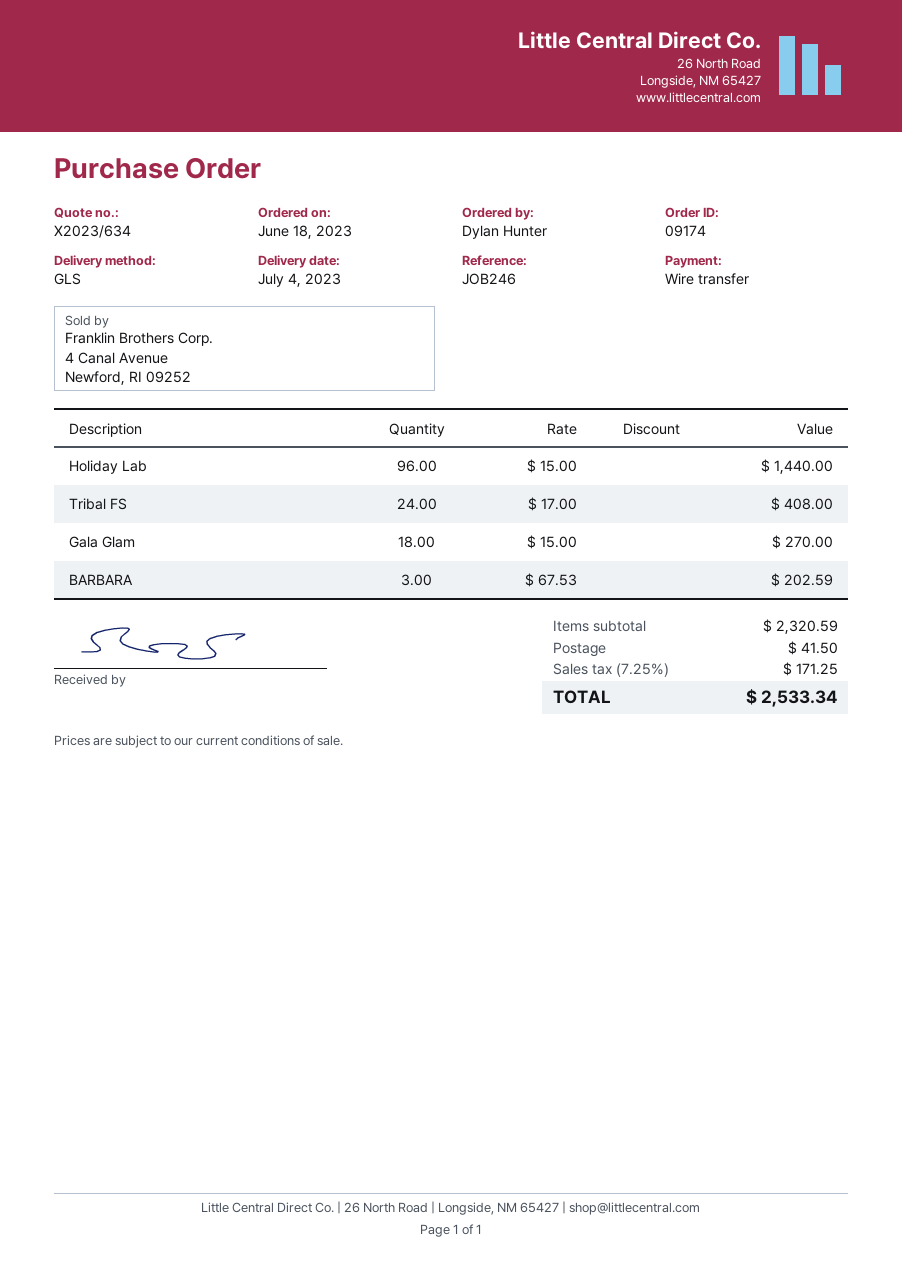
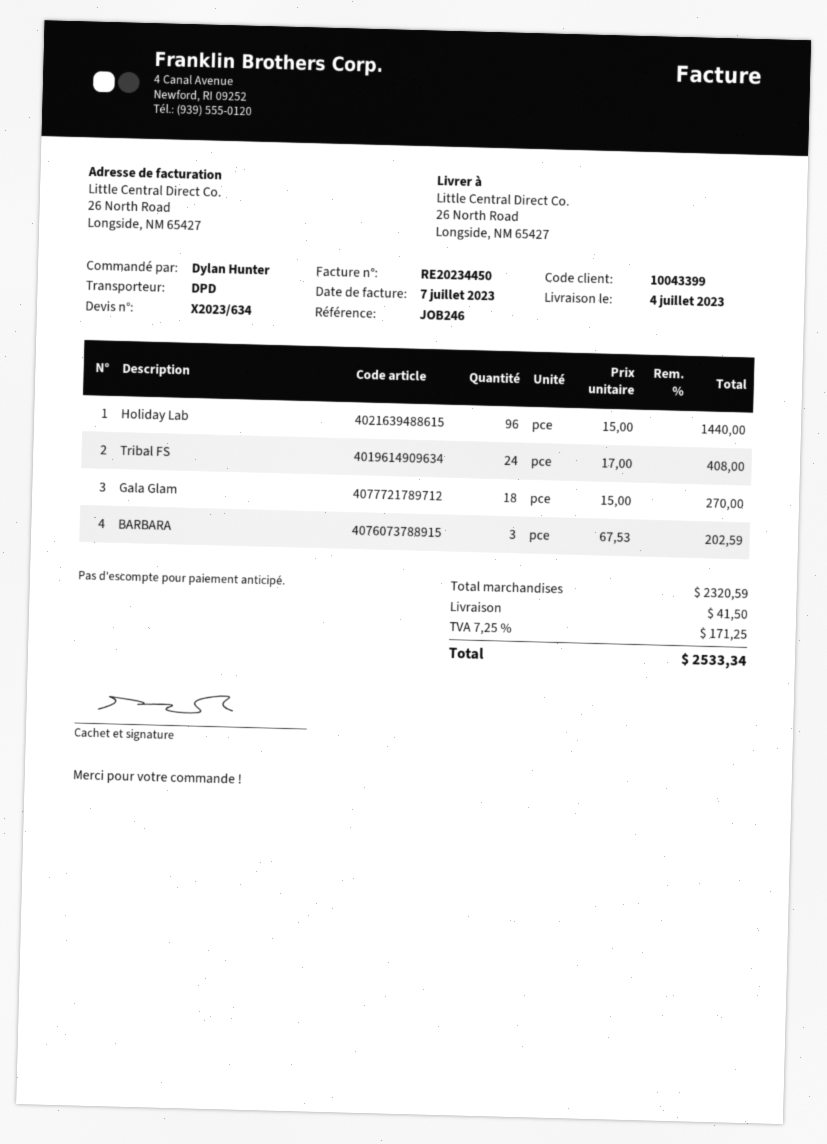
shipping method: GLS -> DPD

